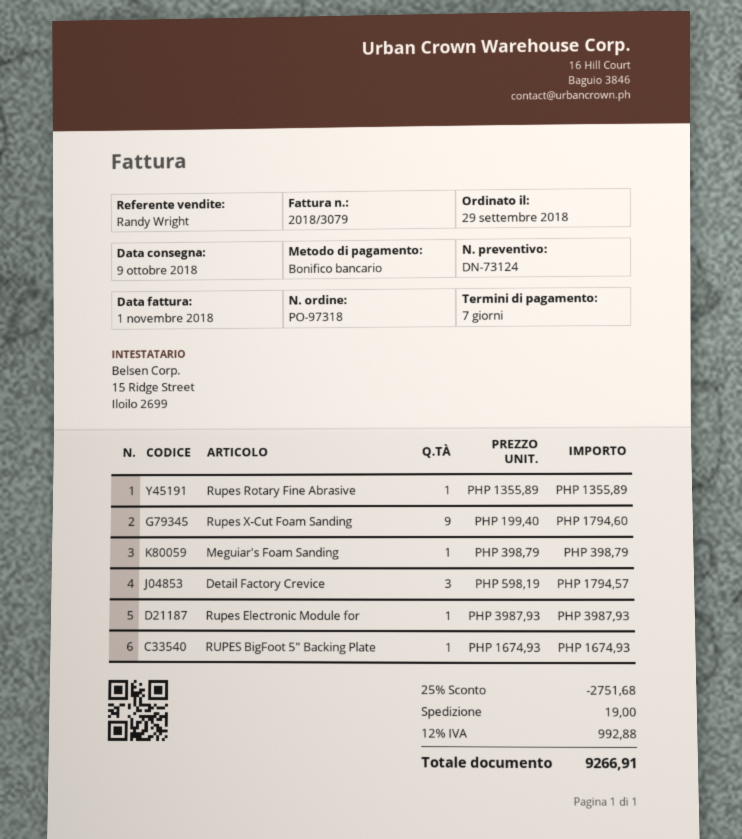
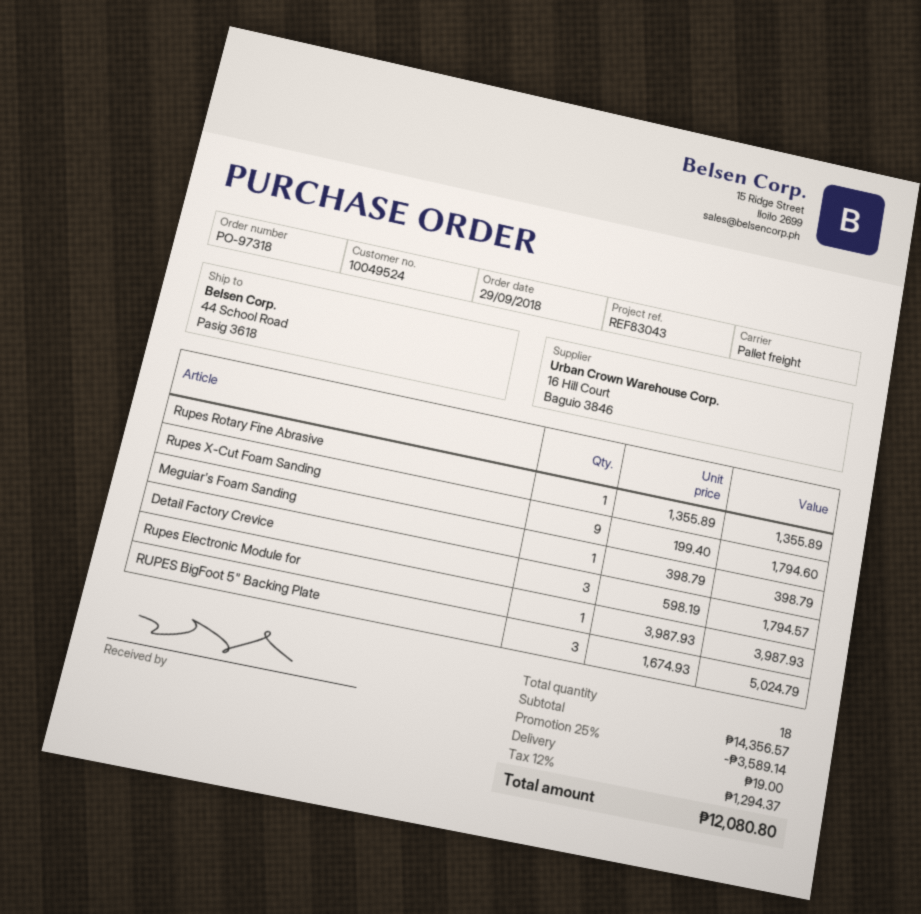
RUPES BigFoot 5" Backing Plate: 1 x 1674.93 = 1674.93 -> 3 x 1674.93 = 5024.79
discount: 25% = 2751.68 -> 25% = 3589.14
tax: 12% = 992.88 -> 12% = 1294.37
total: 9266.91 -> 12080.80

